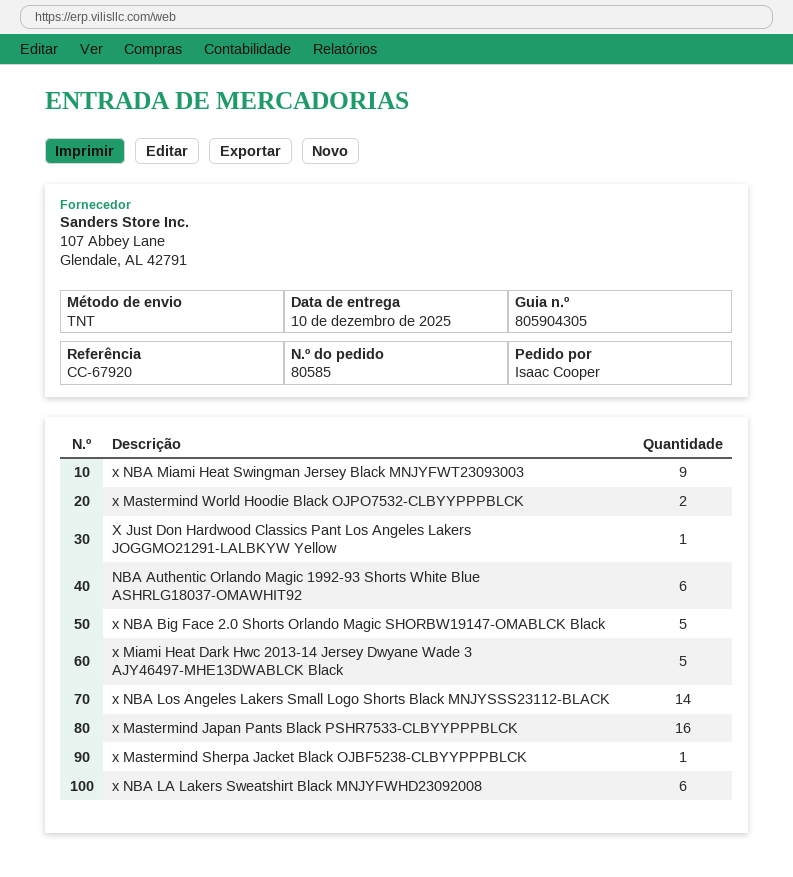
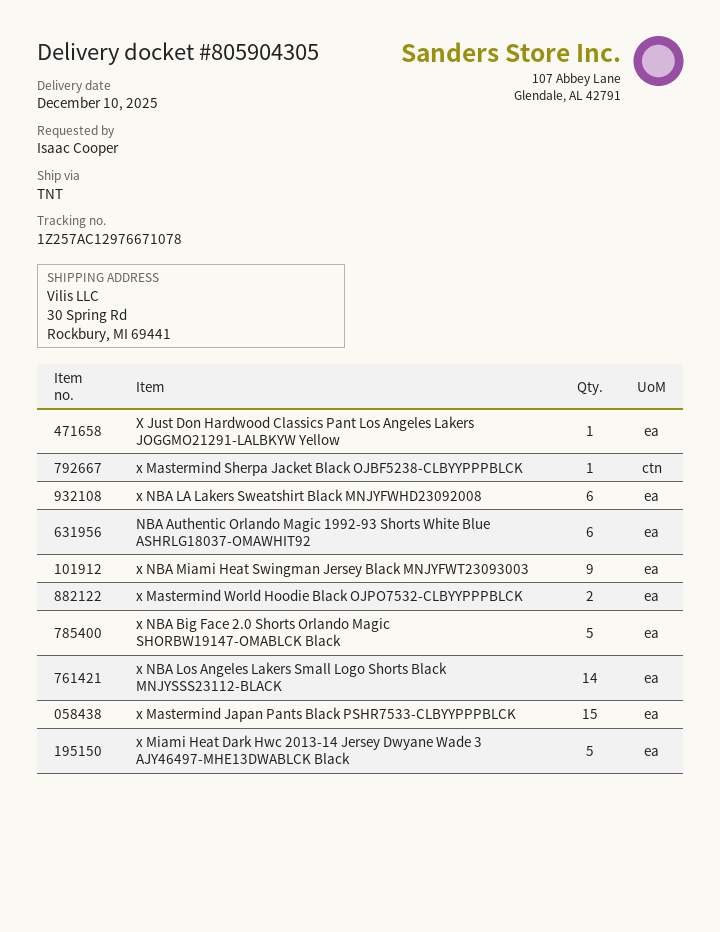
x Mastermind Japan Pants Black PSHR7533-CLBYYPPPBLCK: 16 -> 15

